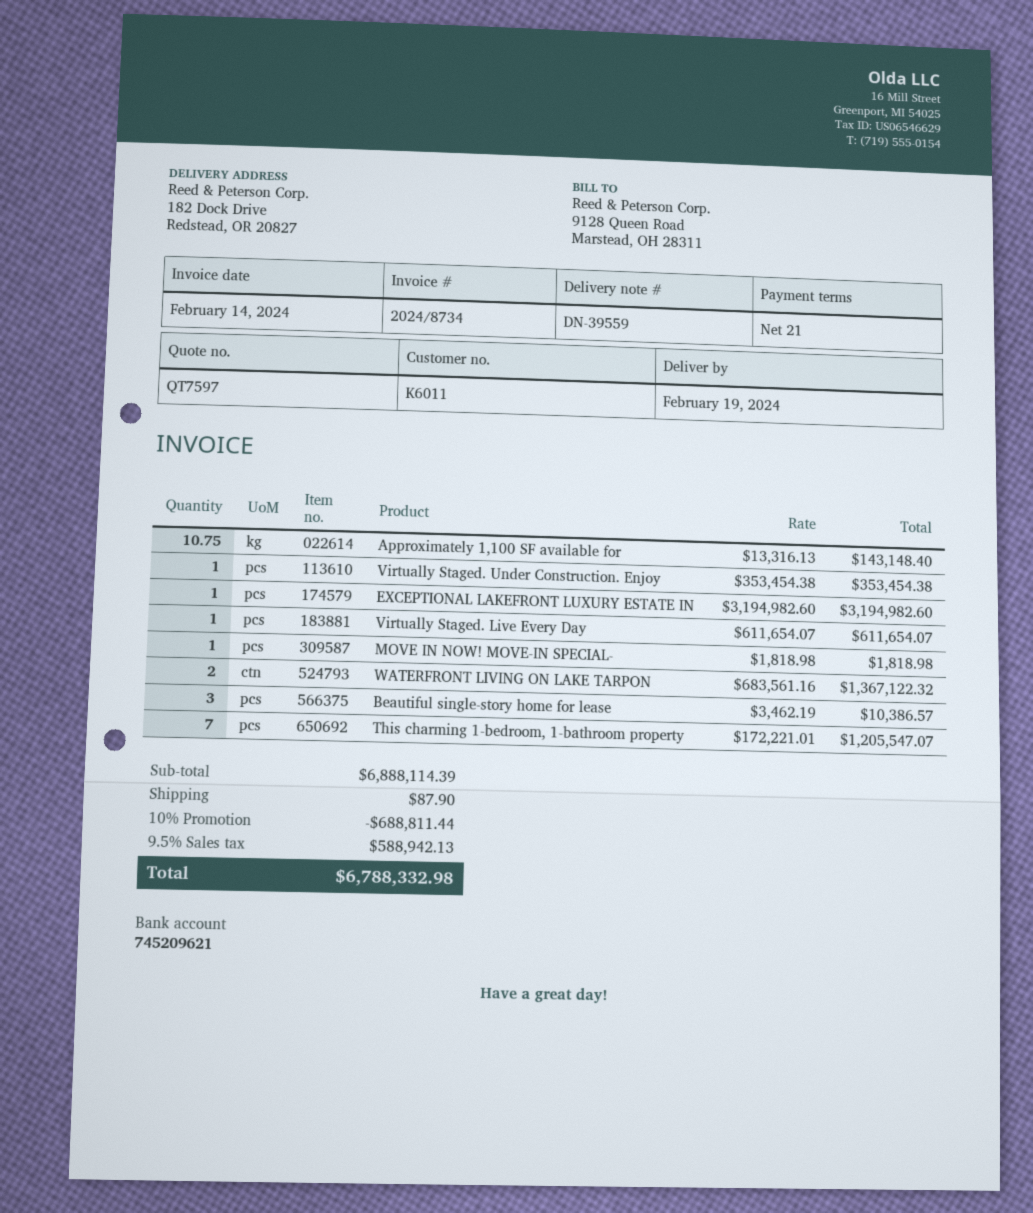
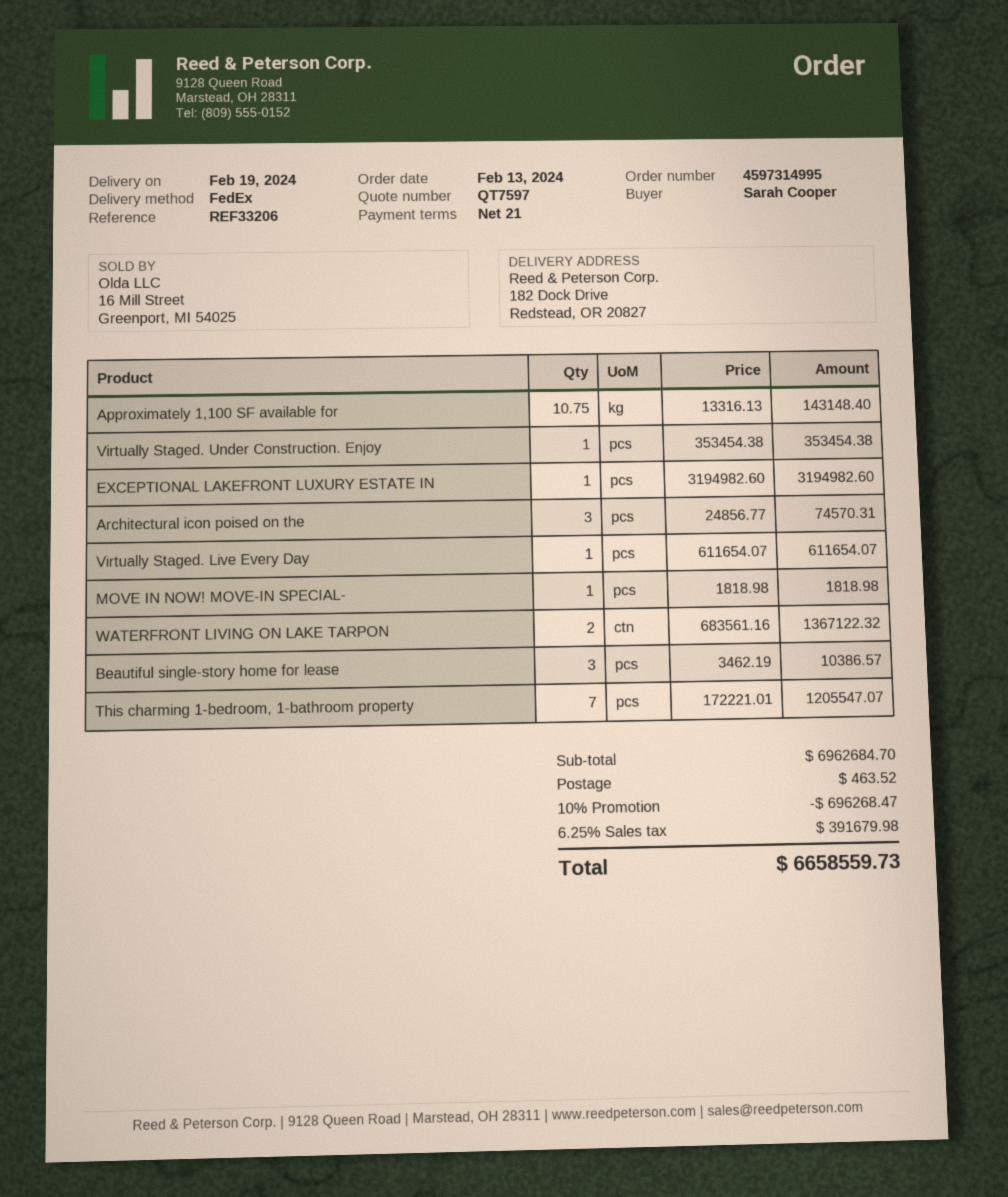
Architectural icon poised on the: none -> 3 x 24856.77 = 74570.31
subtotal: 6888114.39 -> 6962684.70
discount: 10% = 688811.44 -> 10% = 696268.47
shipping: 87.90 -> 463.52
tax: 9.5% = 588942.13 -> 6.25% = 391679.98
total: 6788332.98 -> 6658559.73

